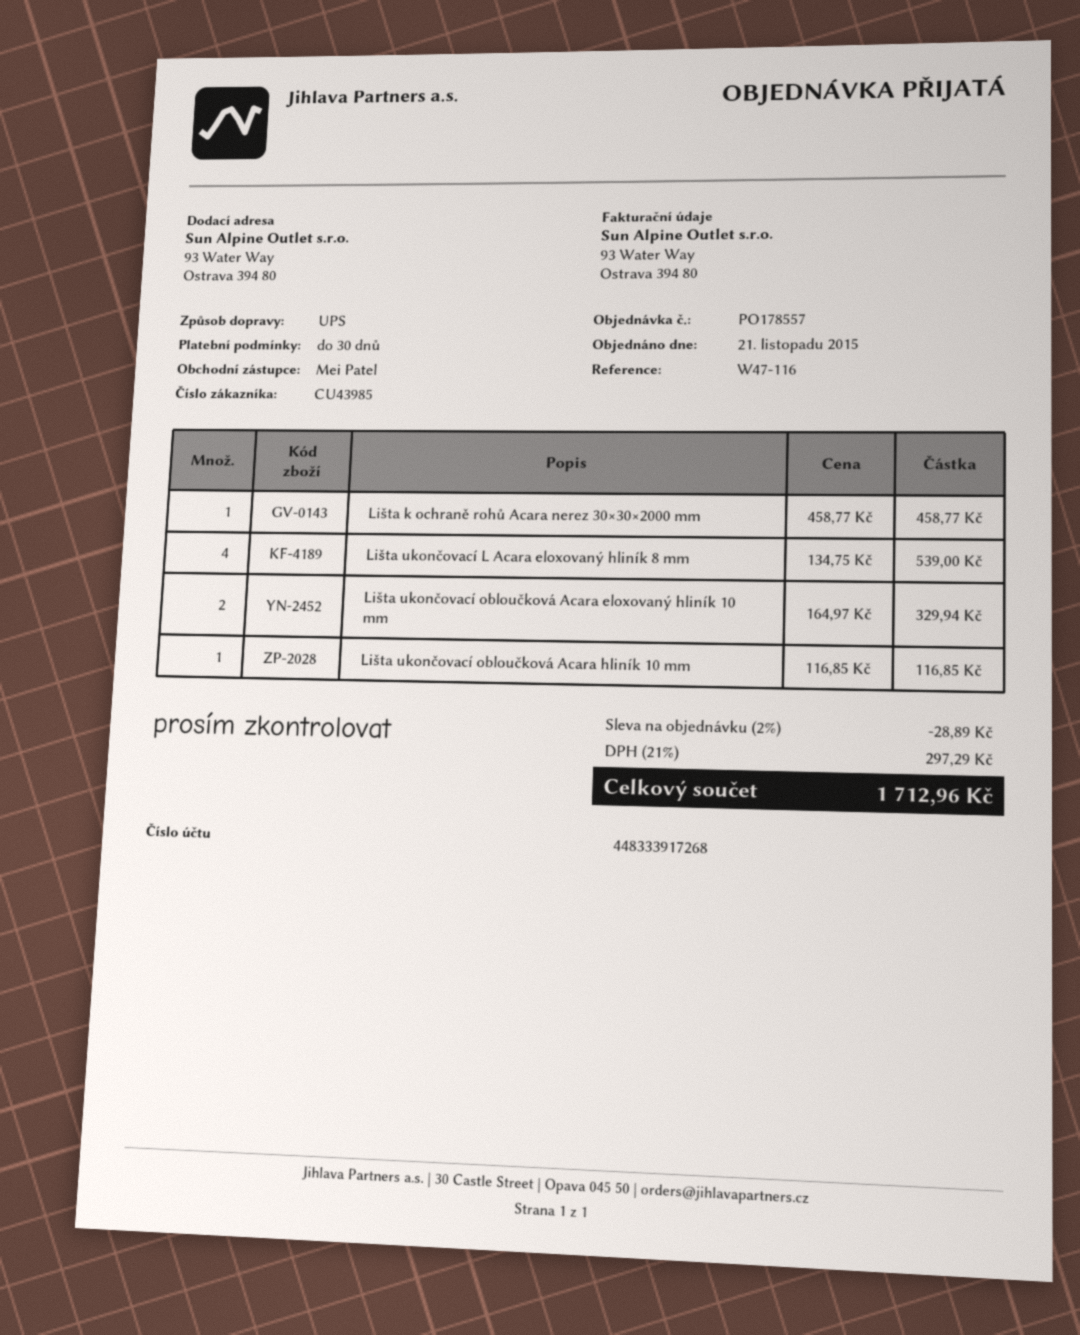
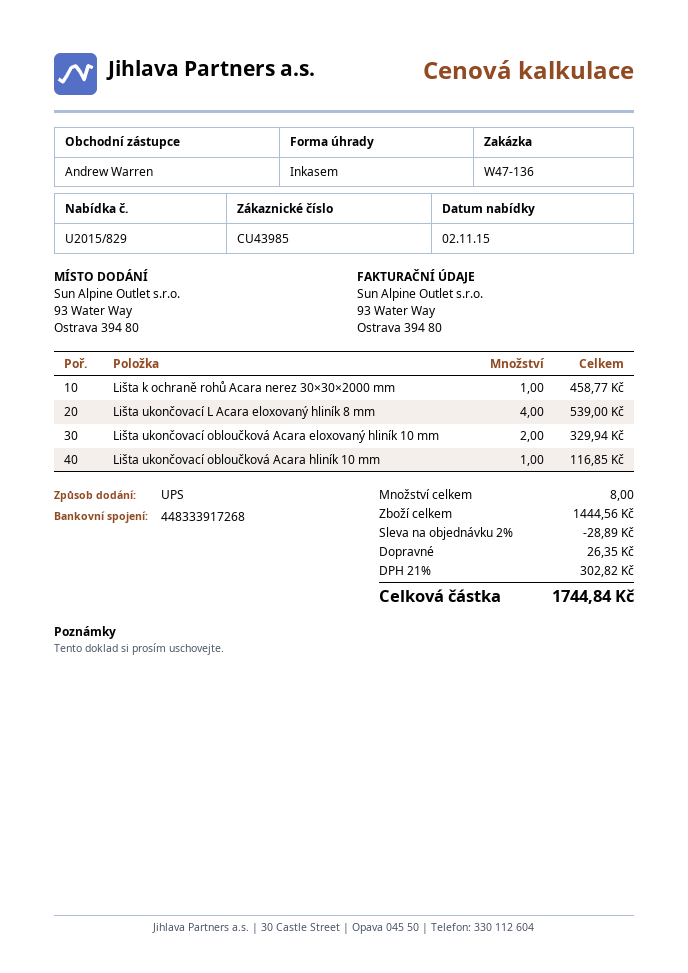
reference: W47-116 -> W47-136
sales rep: Mei Patel -> Andrew Warren
shipping: none -> 26.35
tax: 21% = 297.29 -> 21% = 302.82
total: 1712.96 -> 1744.84

